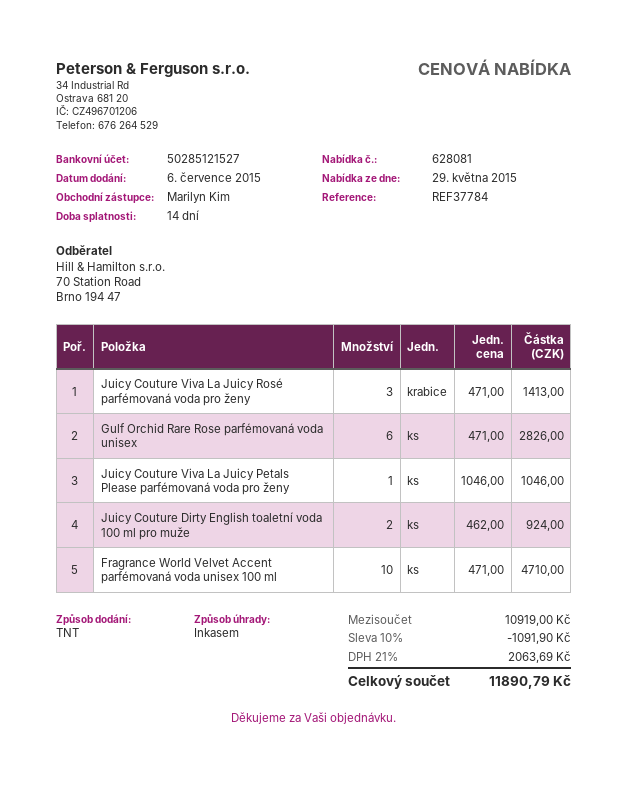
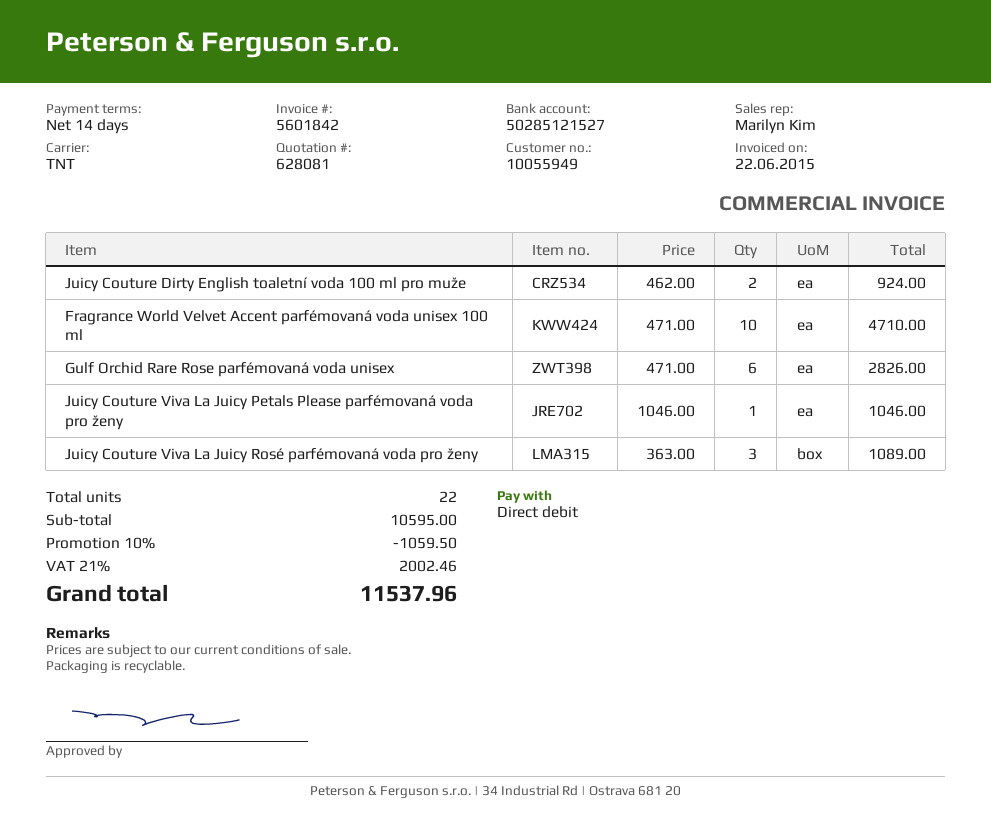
Juicy Couture Viva La Juicy Rosé parfémovaná voda pro ženy: 3 x 471.00 = 1413.00 -> 3 x 363.00 = 1089.00
subtotal: 10919.00 -> 10595.00
discount: 10% = 1091.90 -> 10% = 1059.50
tax: 21% = 2063.69 -> 21% = 2002.46
total: 11890.79 -> 11537.96

